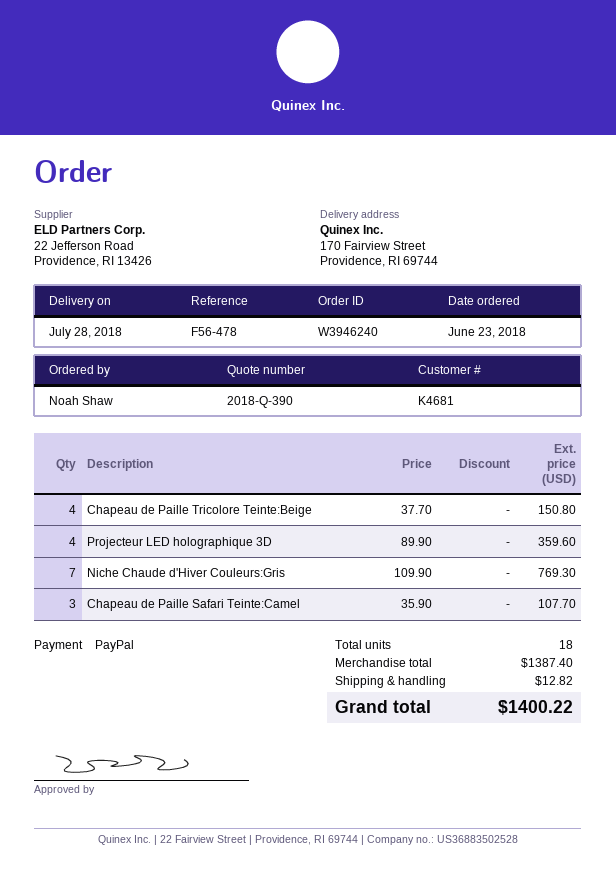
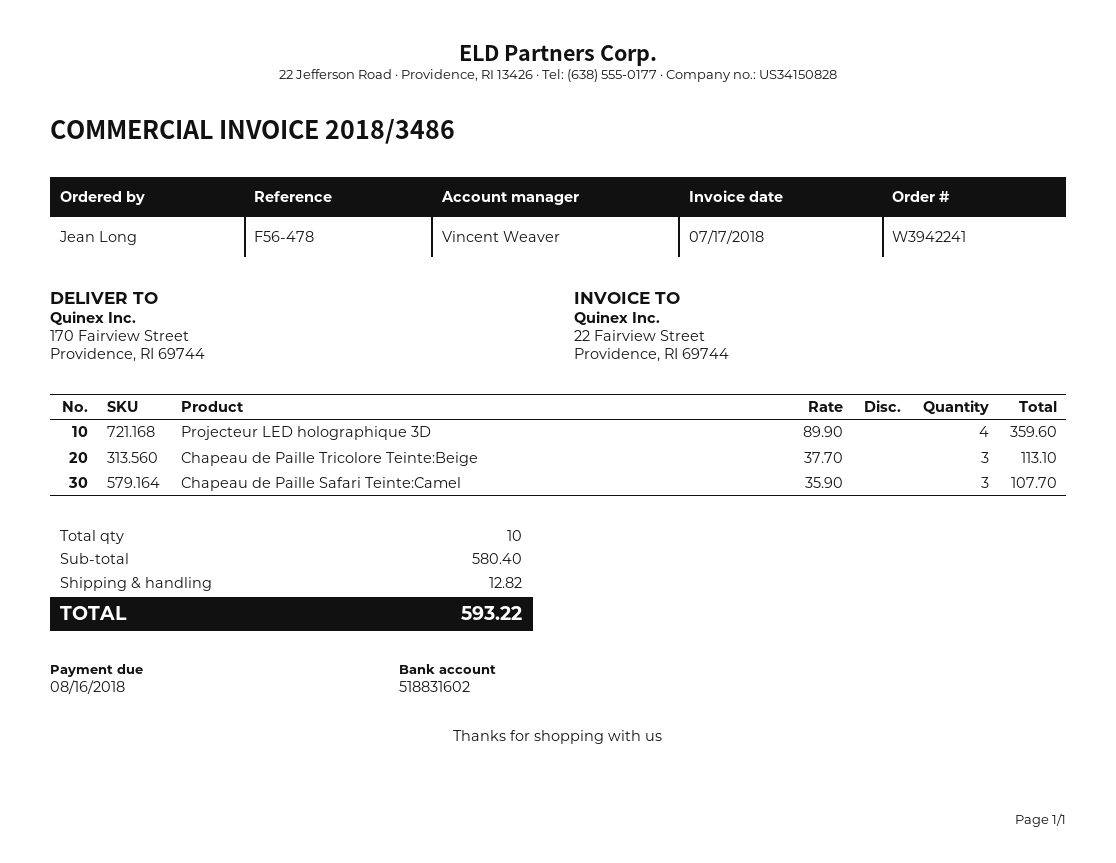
order number: W3946240 -> W3942241
ordered by: Noah Shaw -> Jean Long
Chapeau de Paille Tricolore Teinte:Beige: 4 x 37.70 = 150.80 -> 3 x 37.70 = 113.10
Niche Chaude d'Hiver Couleurs:Gris: 7 x 109.90 = 769.30 -> none
total quantity: 18 -> 10
subtotal: 1387.40 -> 580.40
total: 1400.22 -> 593.22

